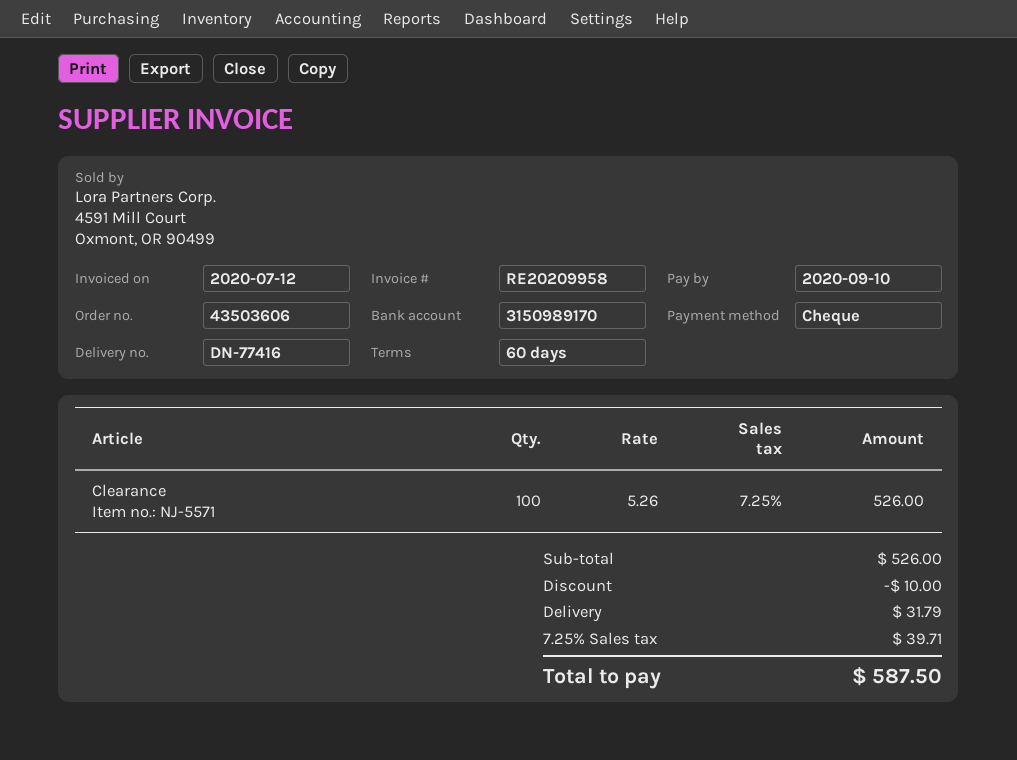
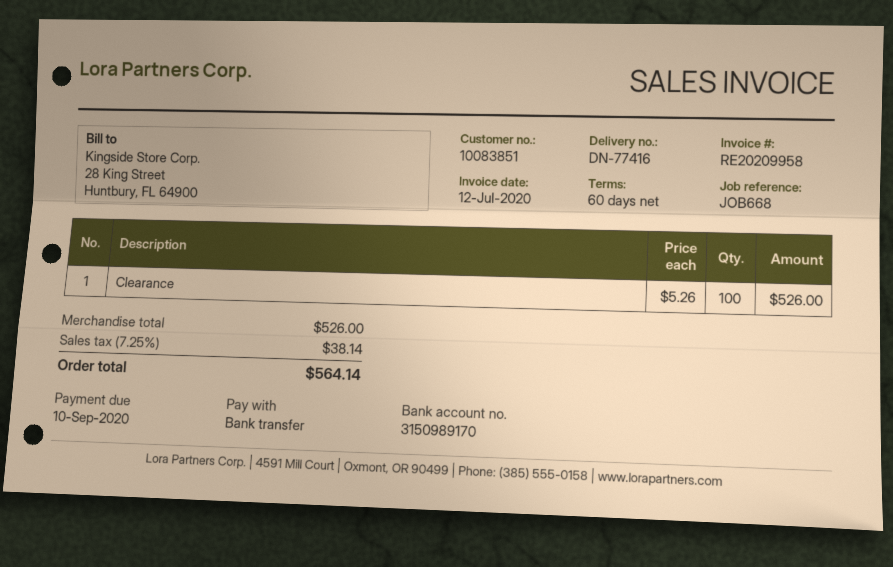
payment method: cheque -> bank transfer
discount: 10.00 -> none
shipping: 31.79 -> none
tax: 7.25% = 39.71 -> 7.25% = 38.14
total: 587.50 -> 564.14

